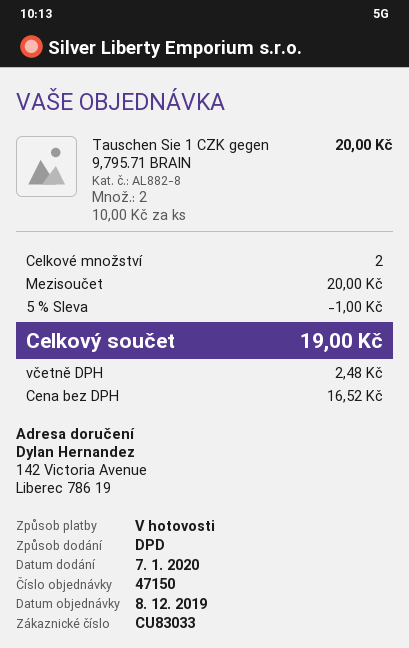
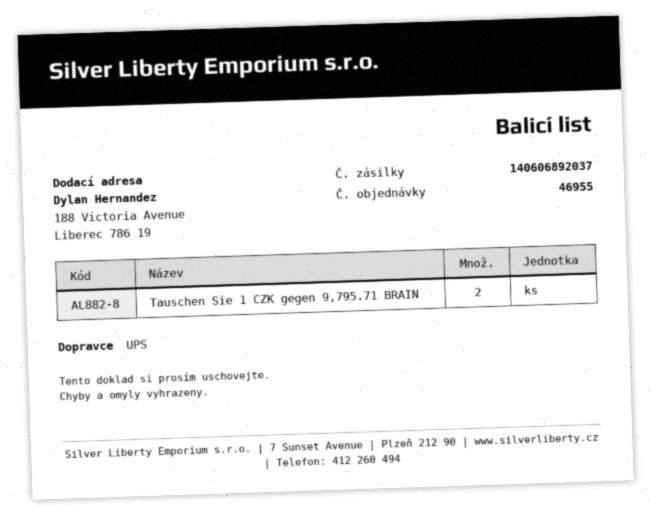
order number: 47150 -> 46955
shipping method: DPD -> UPS
ship to: 142 Victoria Avenue, Liberec 786 19 -> 188 Victoria Avenue, Liberec 786 19

